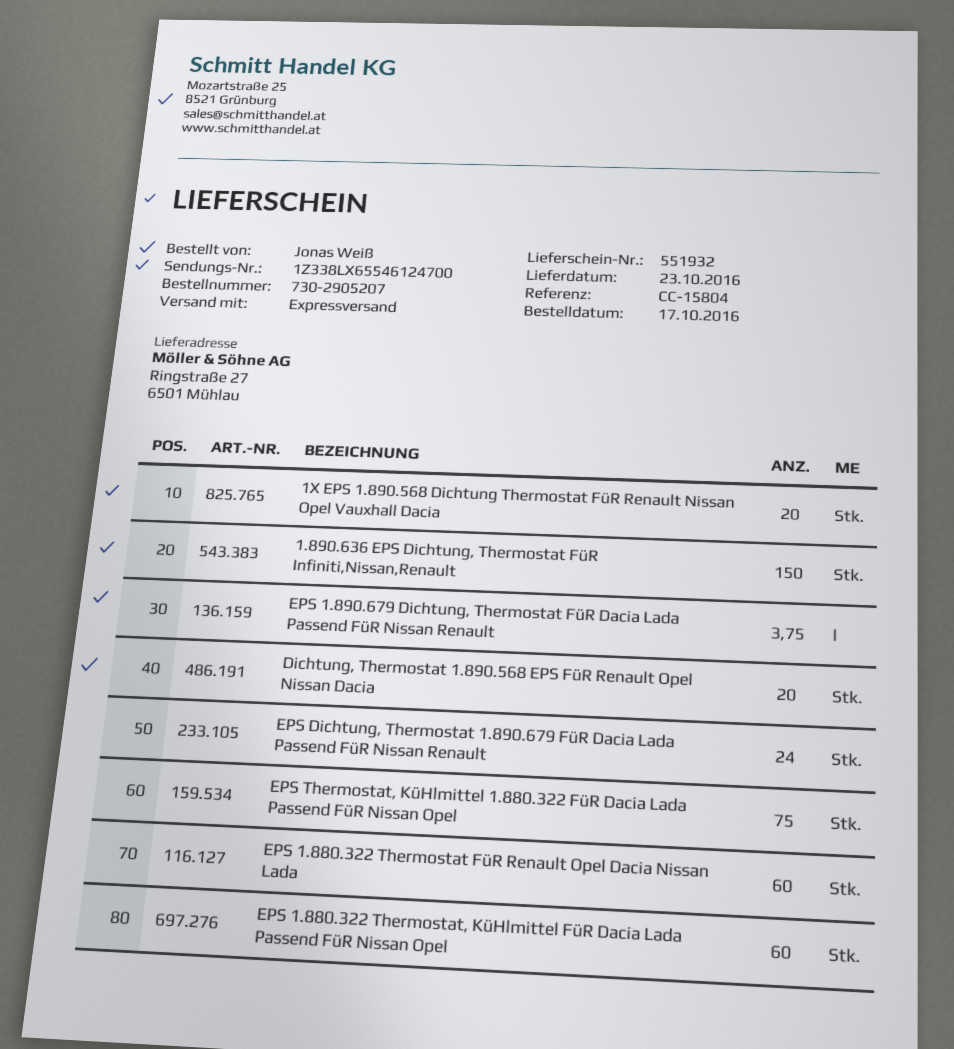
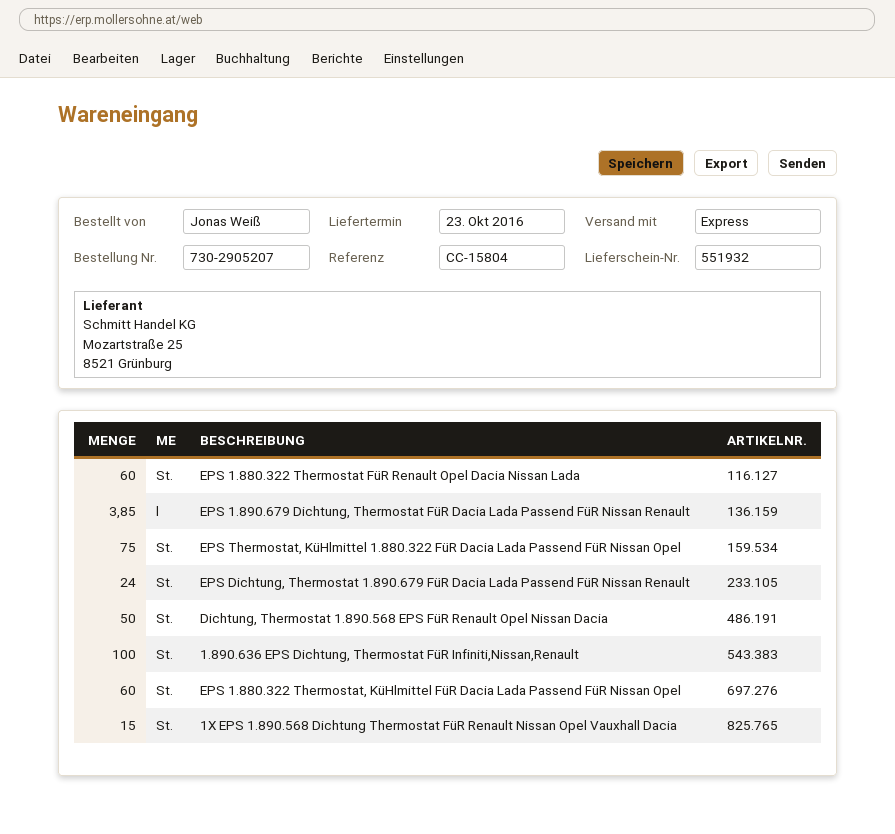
1X EPS 1.890.568 Dichtung Thermostat FüR Renault Nissan Opel Vauxhall Dacia: 20 -> 15
1.890.636 EPS Dichtung, Thermostat FüR Infiniti,Nissan,Renault: 150 -> 100
EPS 1.890.679 Dichtung, Thermostat FüR Dacia Lada Passend FüR Nissan Renault: 3.75 -> 3.85
Dichtung, Thermostat 1.890.568 EPS FüR Renault Opel Nissan Dacia: 20 -> 50

